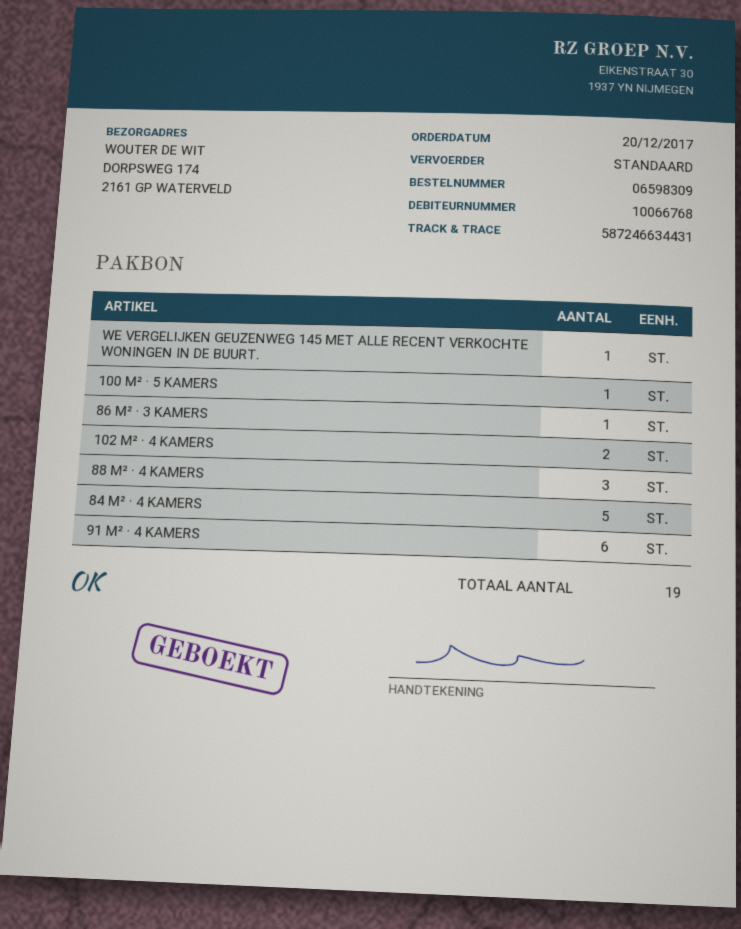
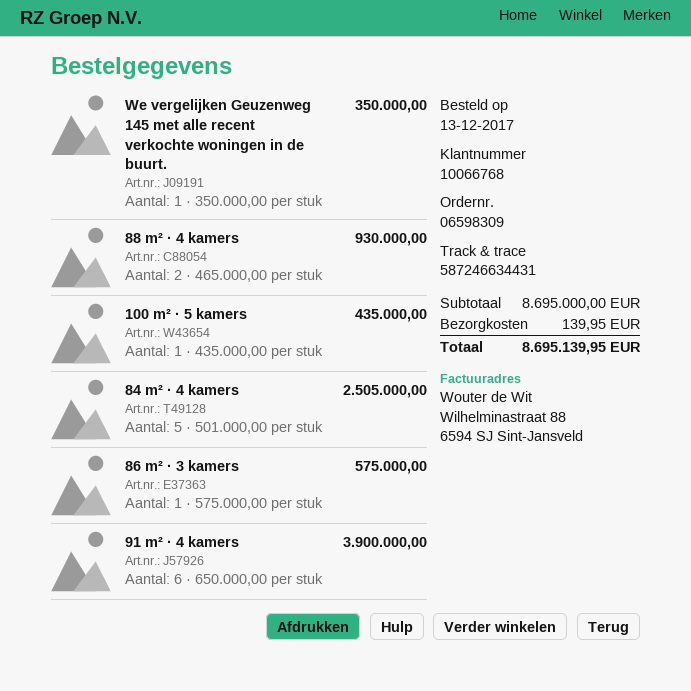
order date: 2017-12-20 -> 2017-12-13
102 M² · 4 KAMERS: 2 -> none
88 M² · 4 KAMERS: 3 -> 2

